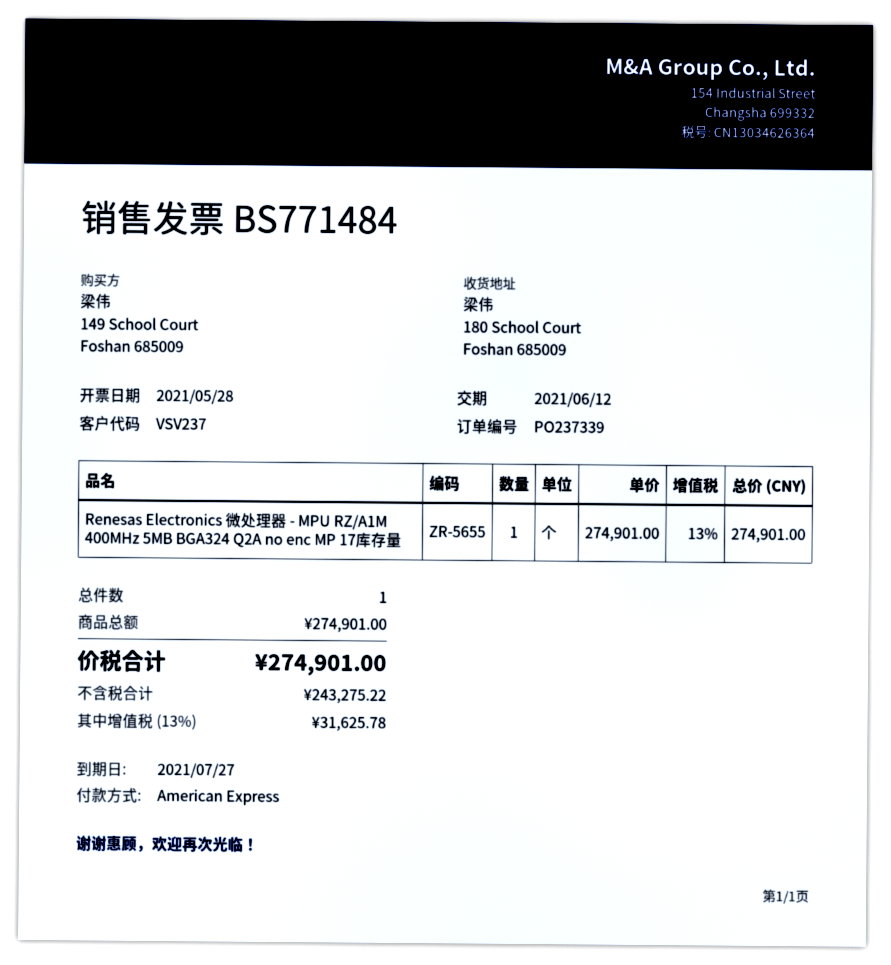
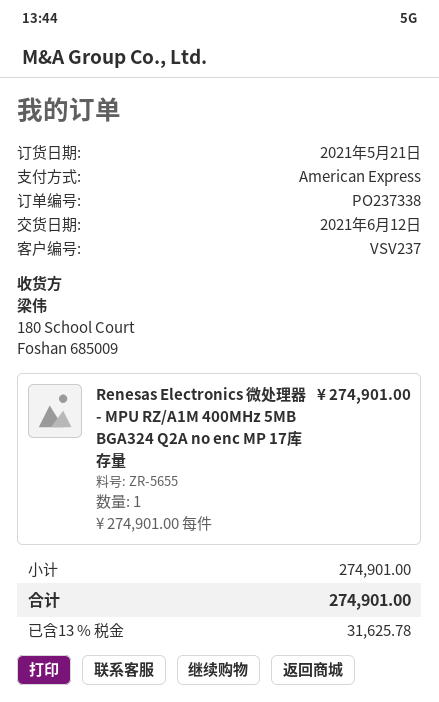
order number: PO237339 -> PO237338

